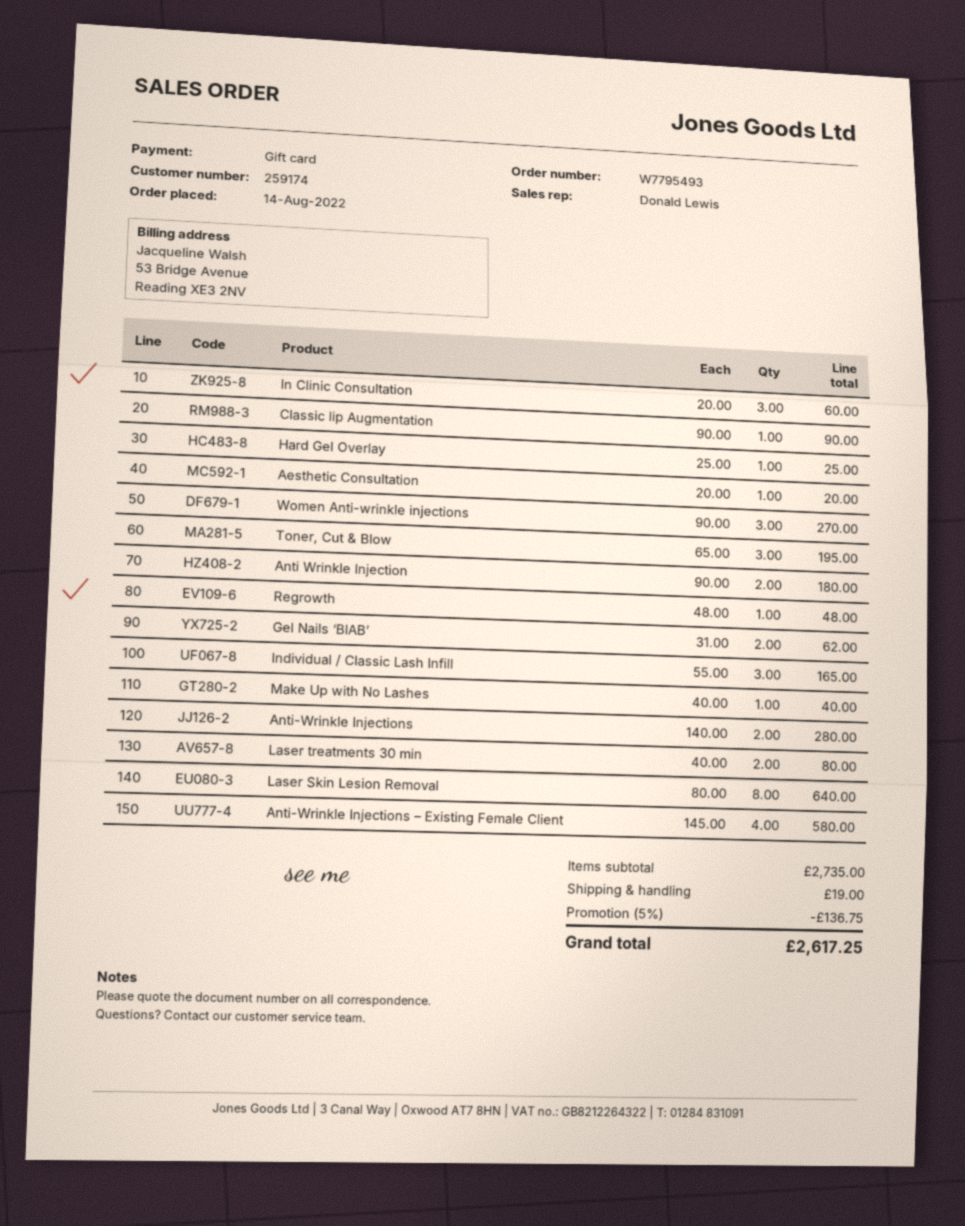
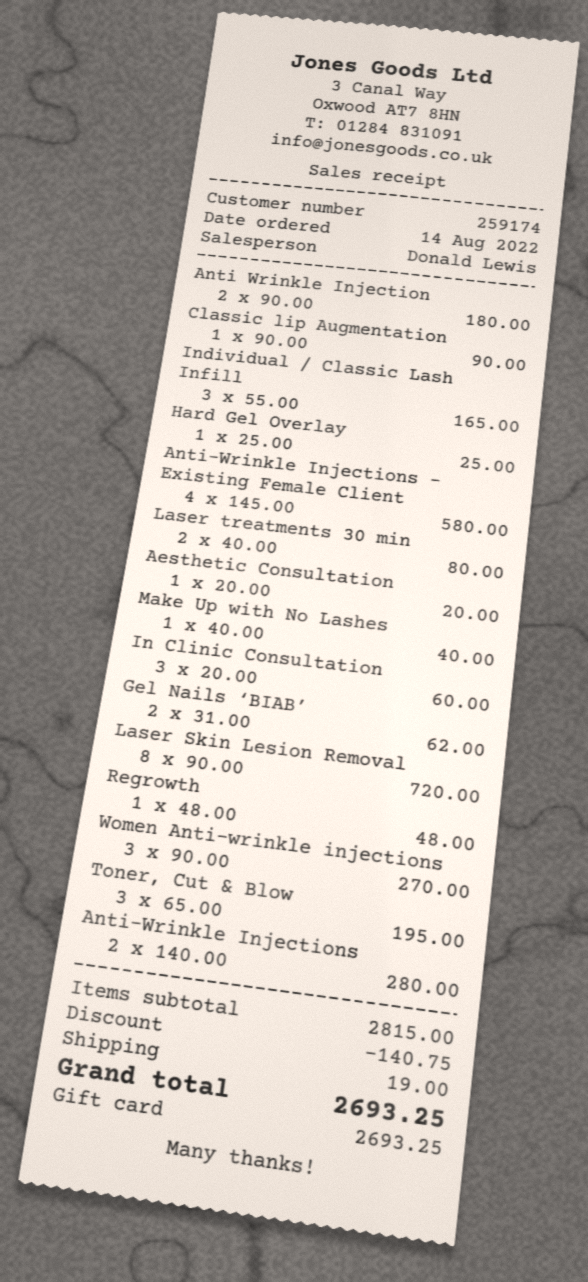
Laser Skin Lesion Removal: 8 x 80.00 = 640.00 -> 8 x 90.00 = 720.00
subtotal: 2735.00 -> 2815.00
discount: 136.75 -> 140.75
total: 2617.25 -> 2693.25

